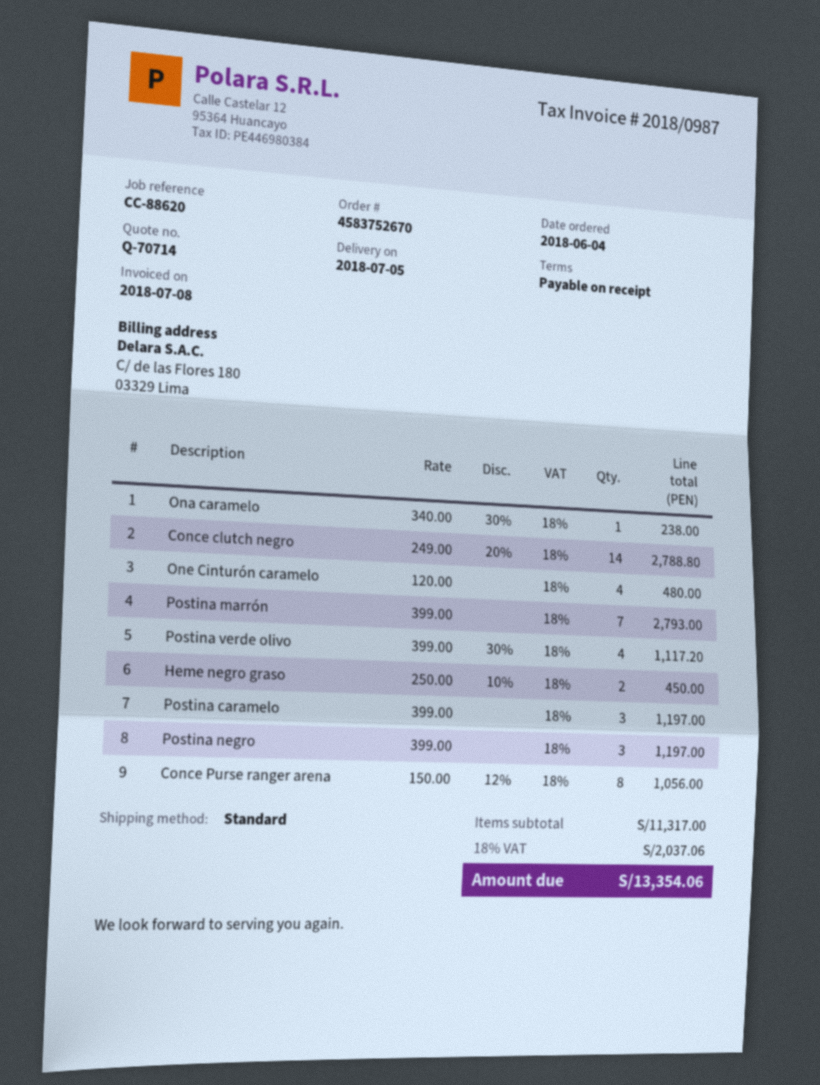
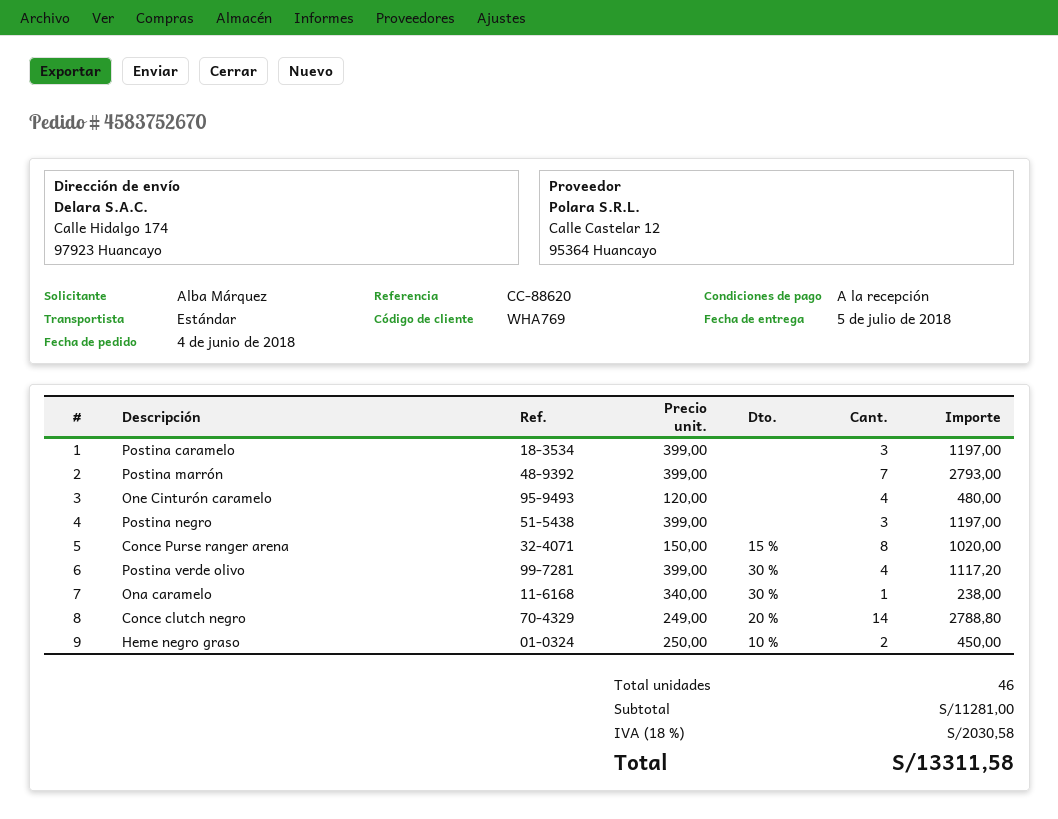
Conce Purse ranger arena: 8 x 150.00 - 12% = 1056.00 -> 8 x 150.00 - 15% = 1020.00
subtotal: 11317.00 -> 11281.00
tax: 18% = 2037.06 -> 18% = 2030.58
total: 13354.06 -> 13311.58

